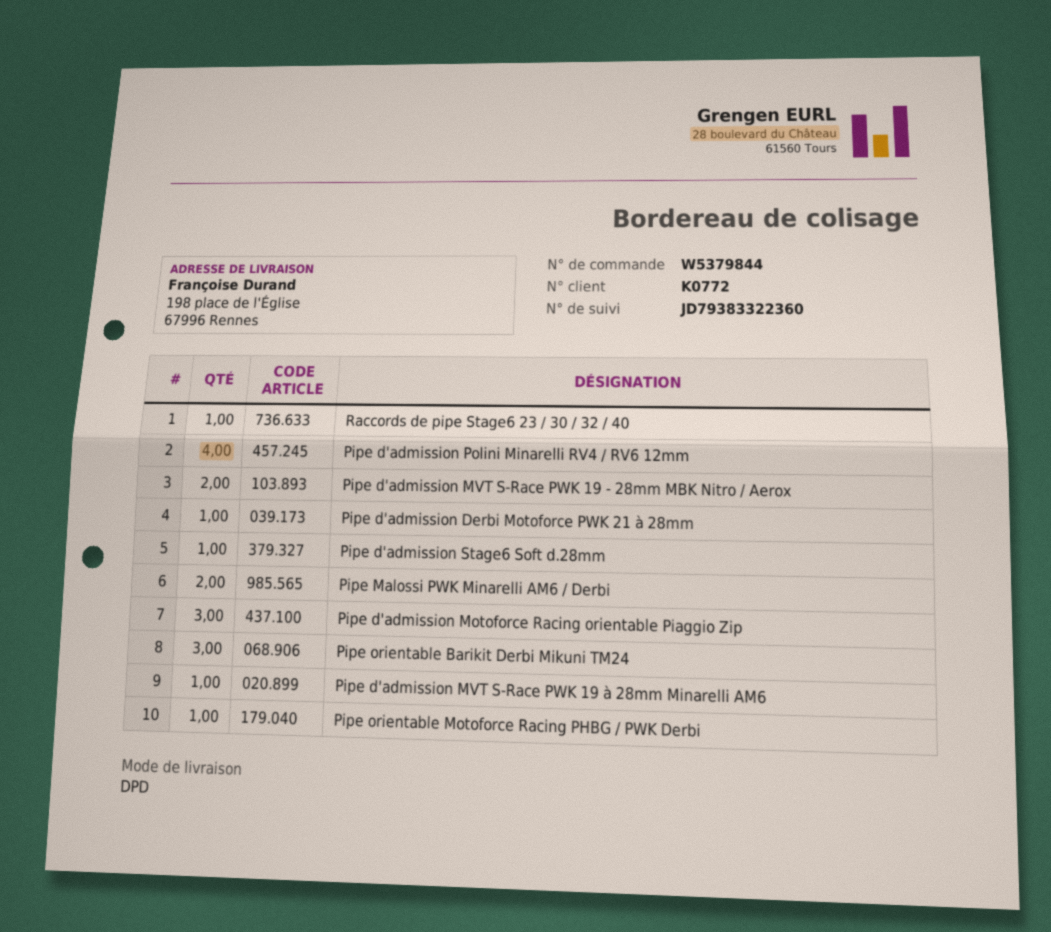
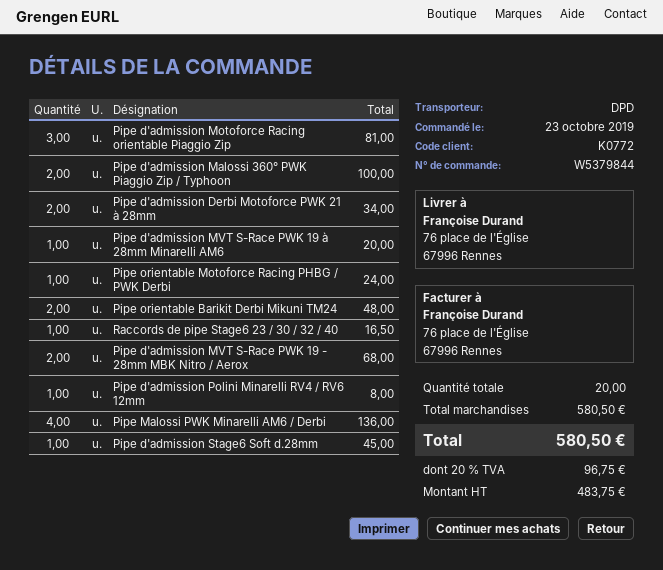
ship to: 198 place de l'Église, 67996 Rennes -> 76 place de l'Église, 67996 Rennes
Pipe d'admission Polini Minarelli RV4 / RV6 12mm: 4 -> 1
Pipe d'admission Derbi Motoforce PWK 21 à 28mm: 1 -> 2
Pipe Malossi PWK Minarelli AM6 / Derbi: 2 -> 4
Pipe orientable Barikit Derbi Mikuni TM24: 3 -> 2
Pipe d'admission Malossi 360° PWK Piaggio Zip / Typhoon: none -> 2

